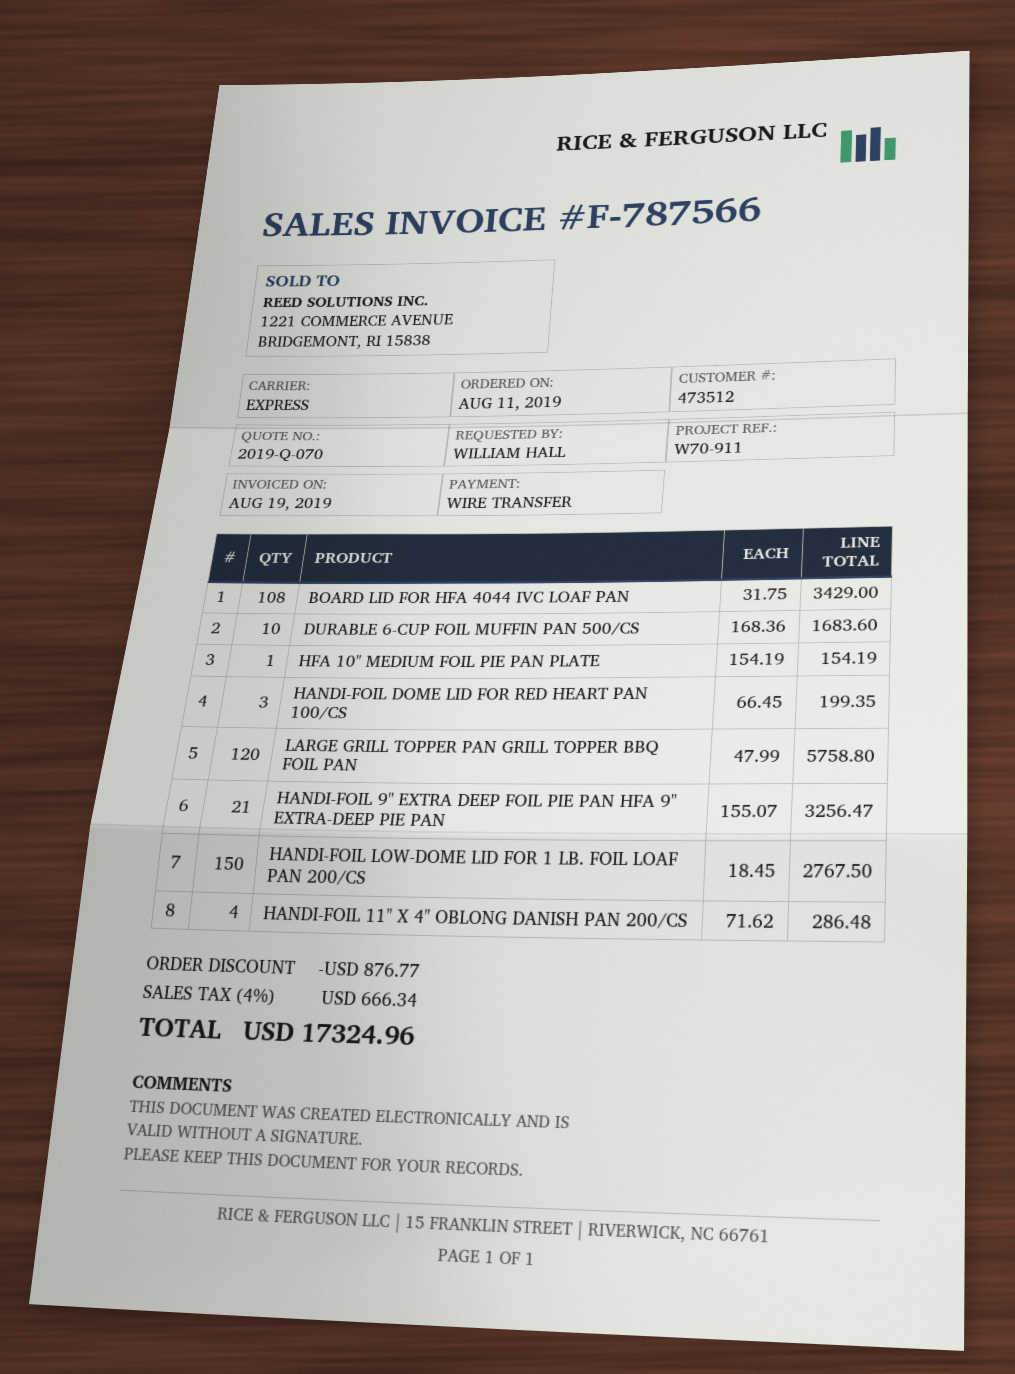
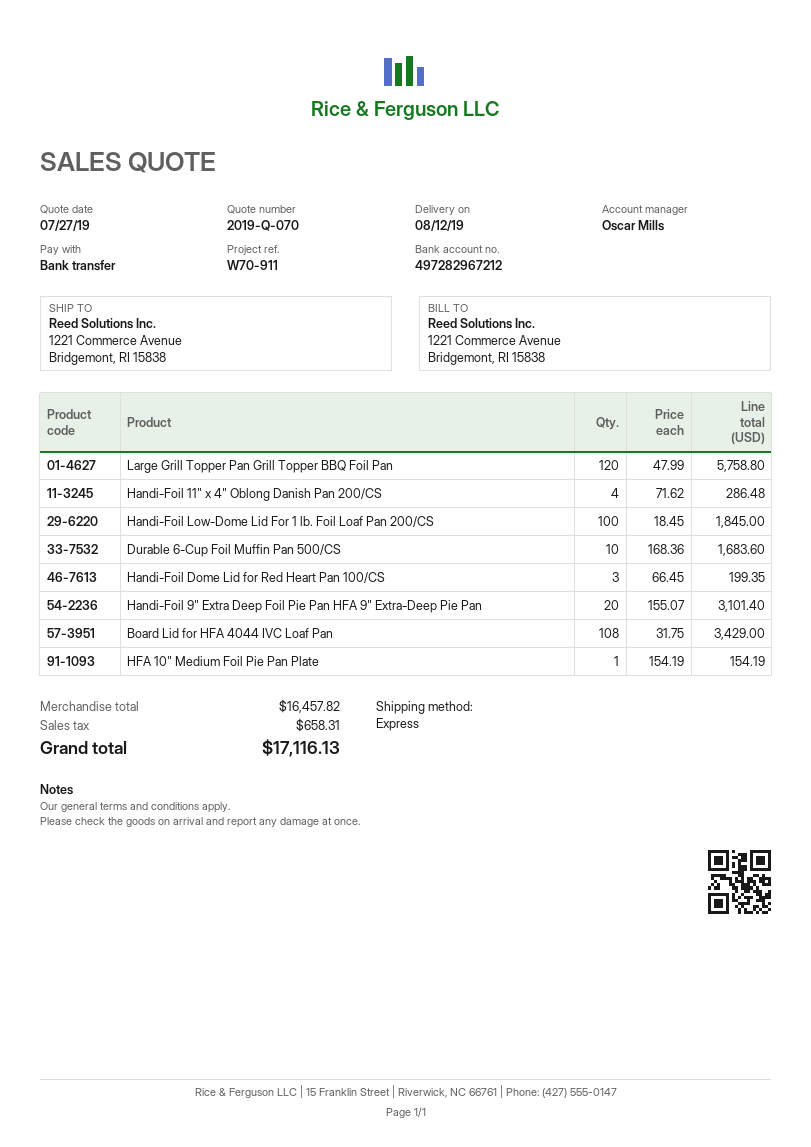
HANDI-FOIL 9" EXTRA DEEP FOIL PIE PAN HFA 9" EXTRA-DEEP PIE PAN: 21 x 155.07 = 3256.47 -> 20 x 155.07 = 3101.40
HANDI-FOIL LOW-DOME LID FOR 1 LB. FOIL LOAF PAN 200/CS: 150 x 18.45 = 2767.50 -> 100 x 18.45 = 1845.00
discount: 876.77 -> none
tax: 666.34 -> 658.31
total: 17324.96 -> 17116.13

